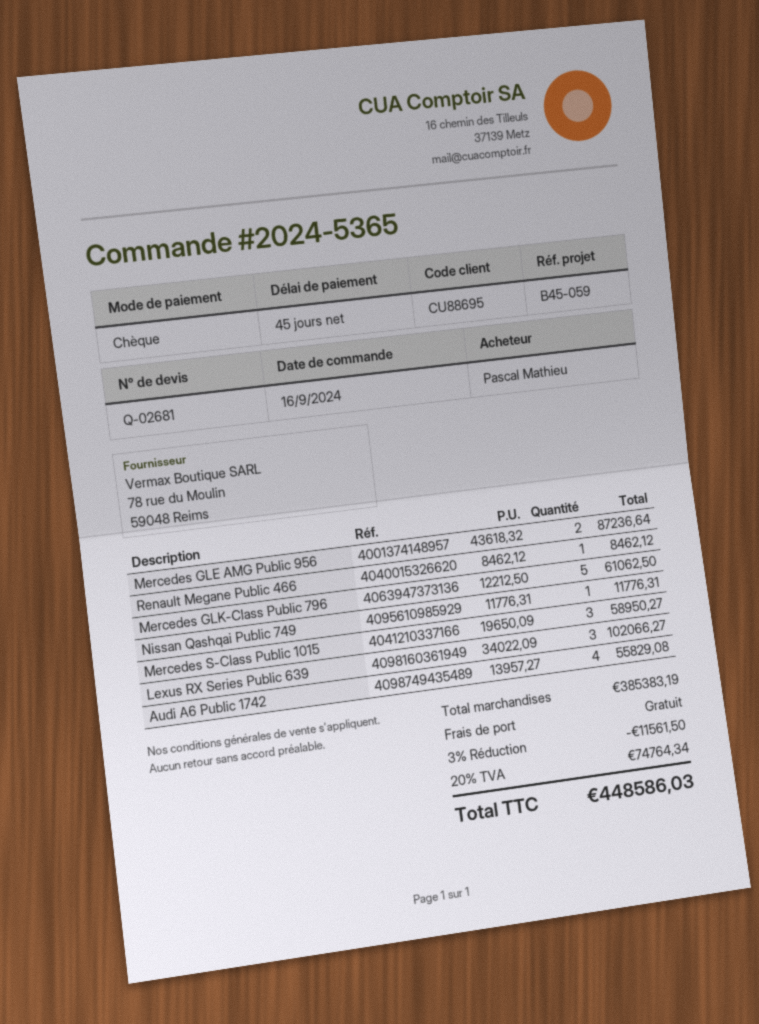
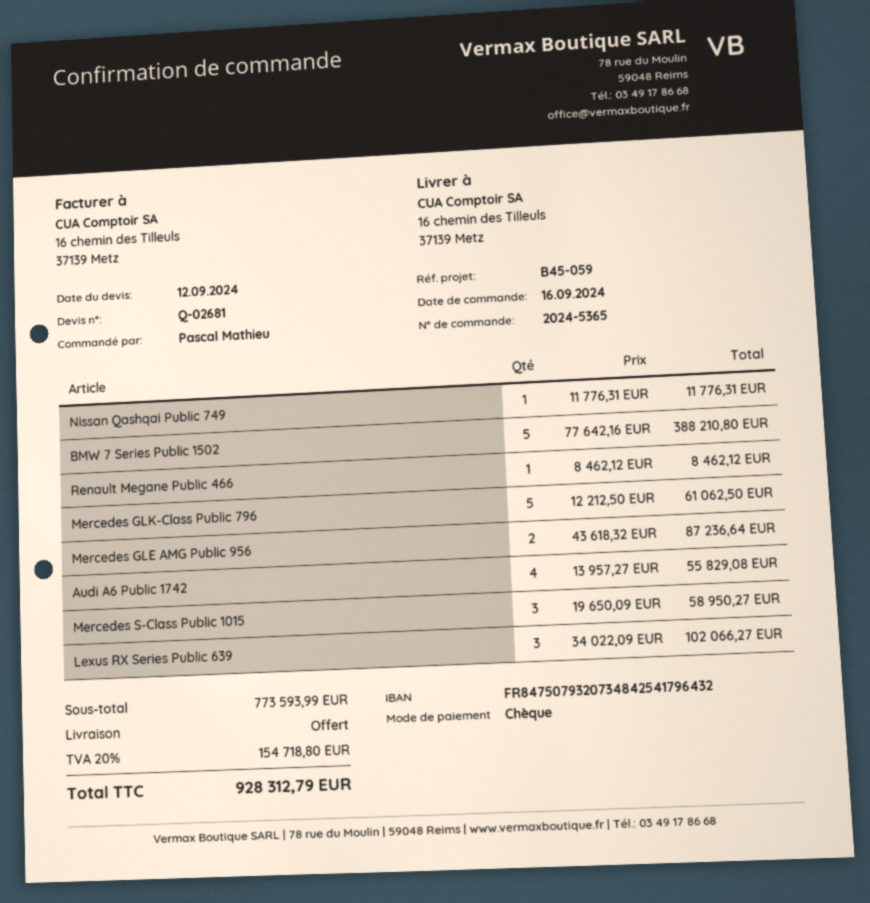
BMW 7 Series Public 1502: none -> 5 x 77642.16 = 388210.80
subtotal: 385383.19 -> 773593.99
discount: 3% = 11561.50 -> none
tax: 20% = 74764.34 -> 20% = 154718.80
total: 448586.03 -> 928312.79

